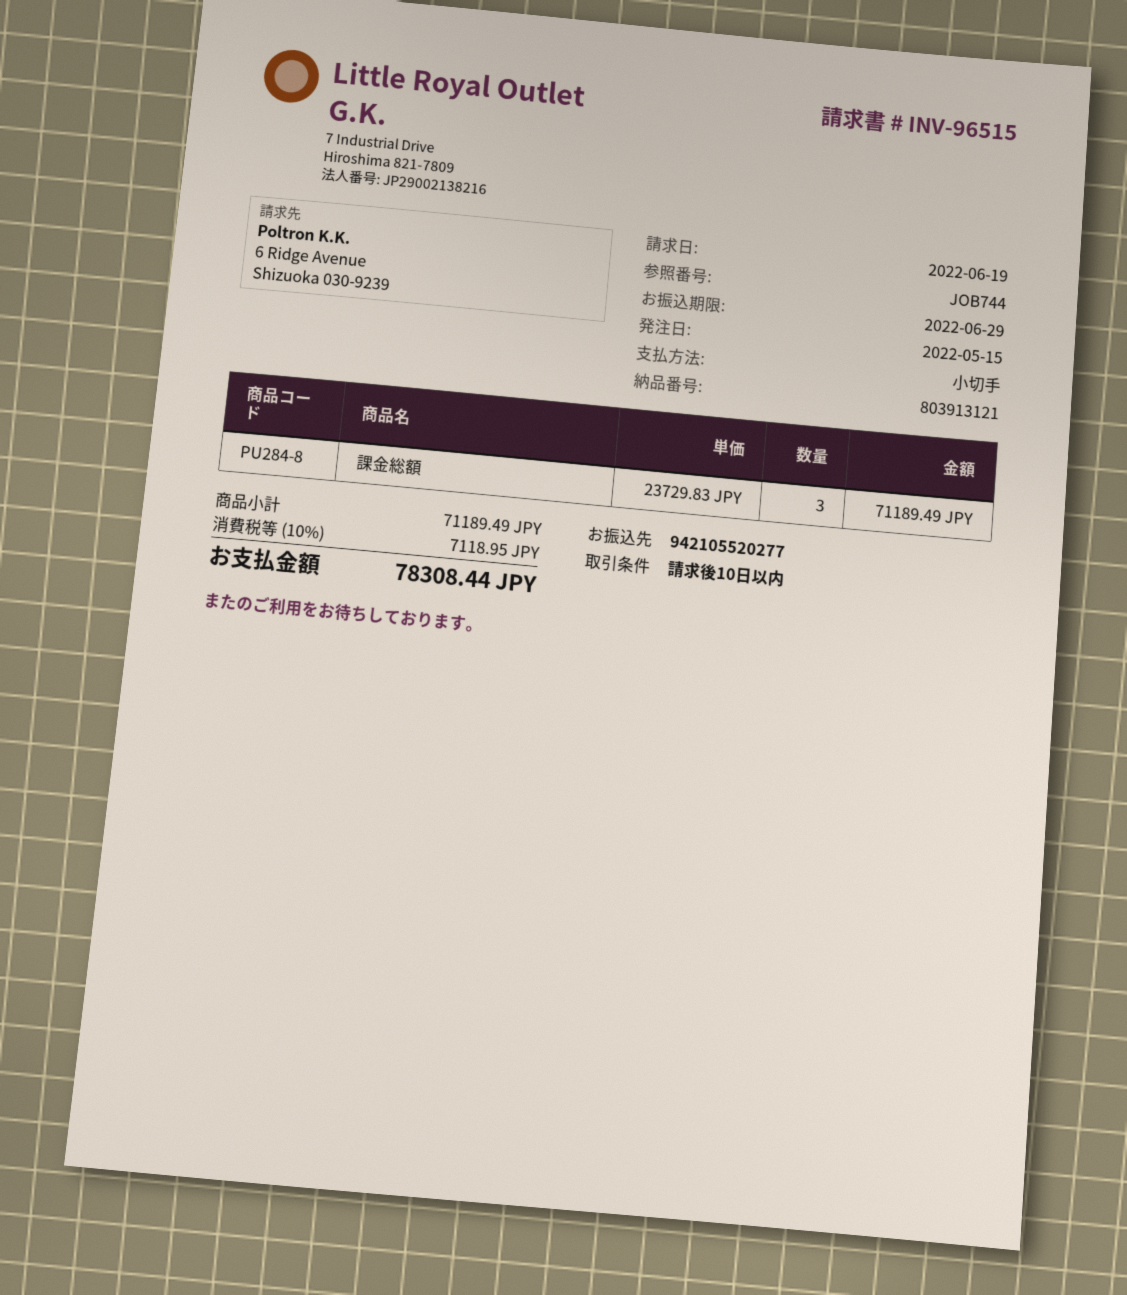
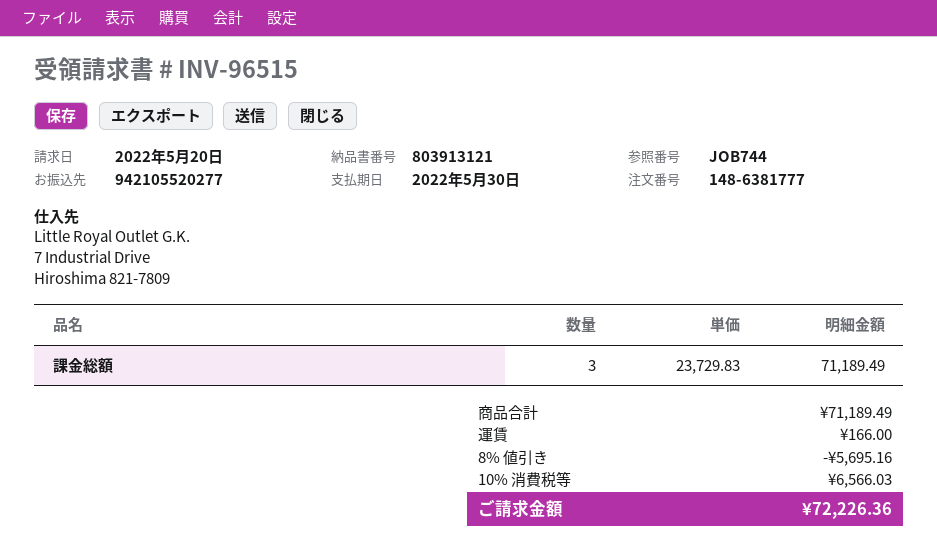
invoice date: 2022-06-19 -> 2022-05-20
due date: 2022-06-29 -> 2022-05-30
discount: none -> 8% = 5695.16
shipping: none -> 166.00
tax: 10% = 7118.95 -> 10% = 6566.03
total: 78308.44 -> 72226.36

